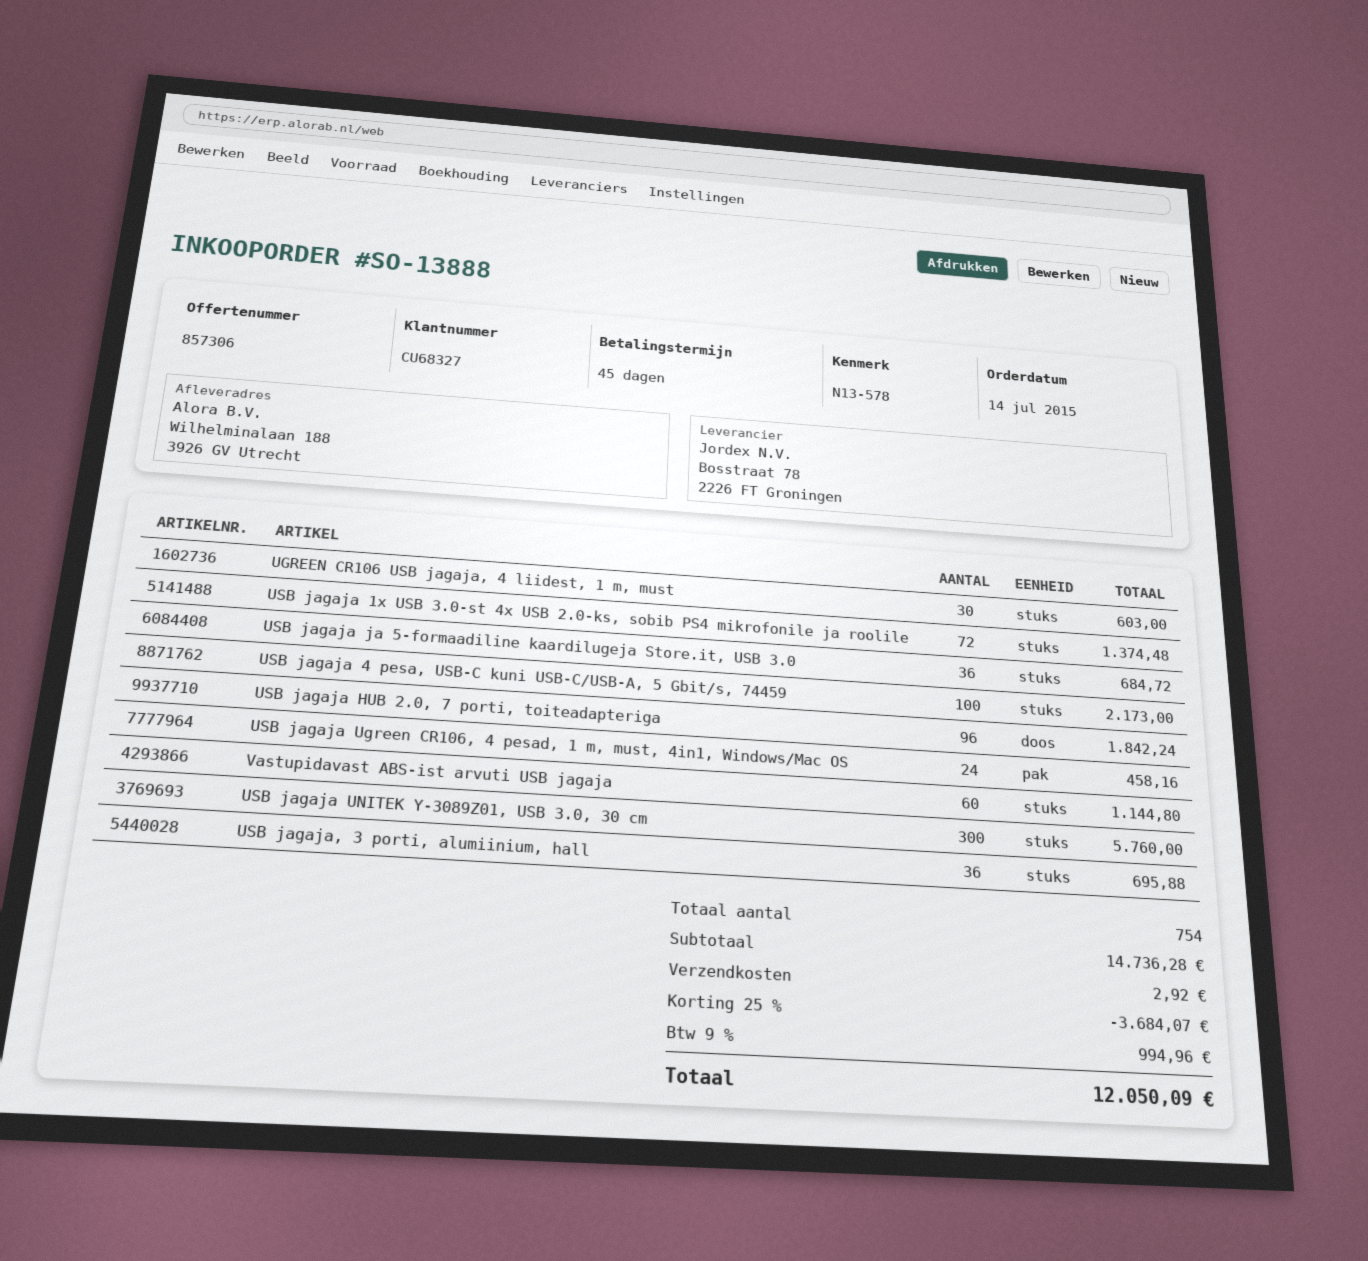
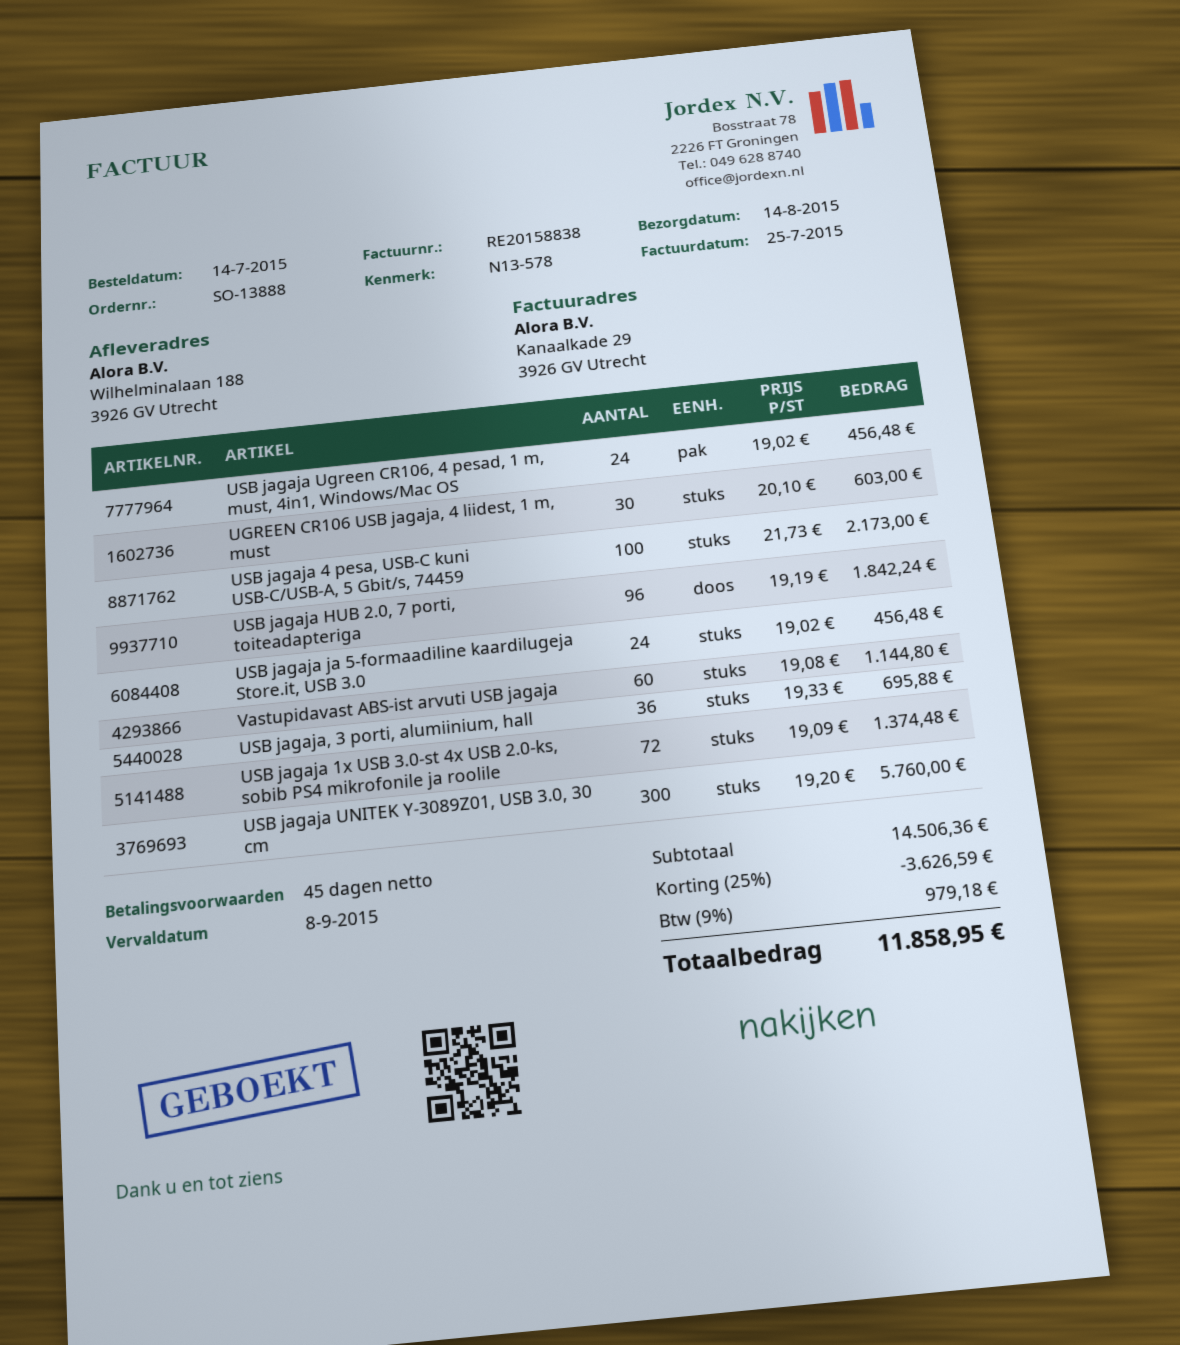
USB jagaja ja 5-formaadiline kaardilugeja Store.it, USB 3.0: 36 for 684.72 -> 24 for 456.48
USB jagaja Ugreen CR106, 4 pesad, 1 m, must, 4in1, Windows/Mac OS: 24 for 458.16 -> 24 for 456.48
subtotal: 14736.28 -> 14506.36
discount: 25% = 3684.07 -> 25% = 3626.59
shipping: 2.92 -> none
tax: 9% = 994.96 -> 9% = 979.18
total: 12050.09 -> 11858.95

